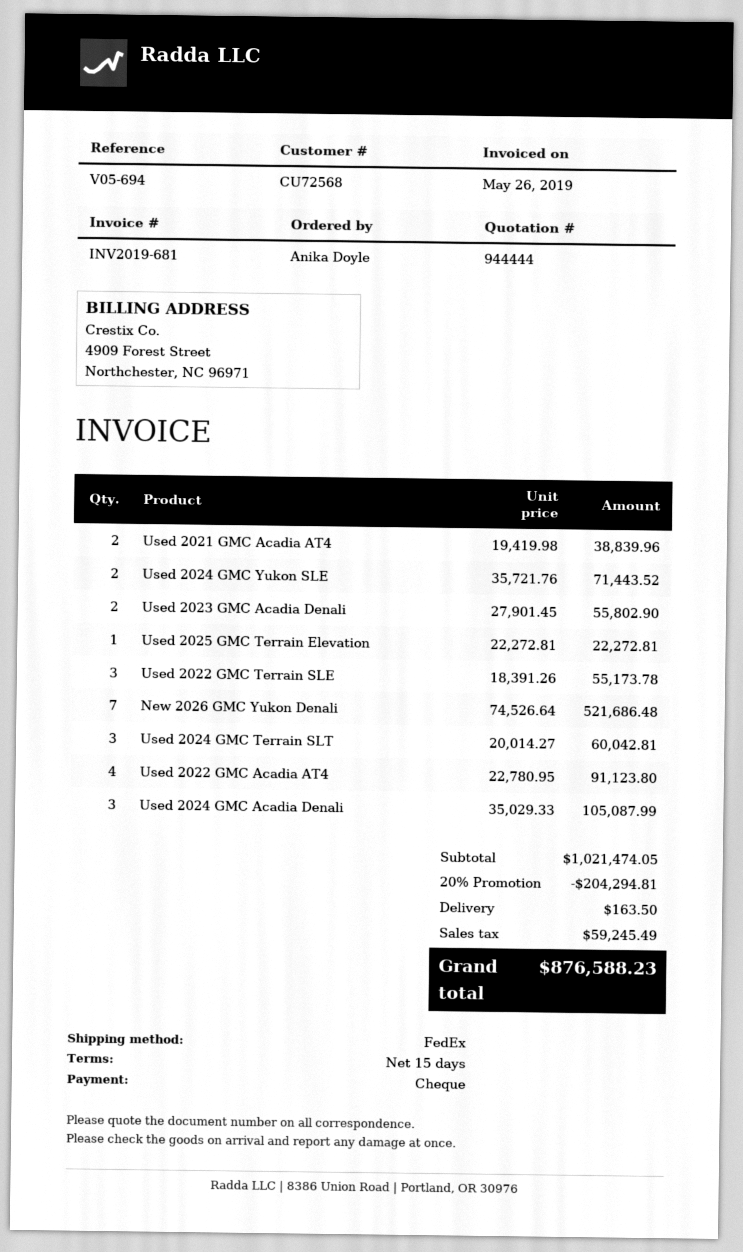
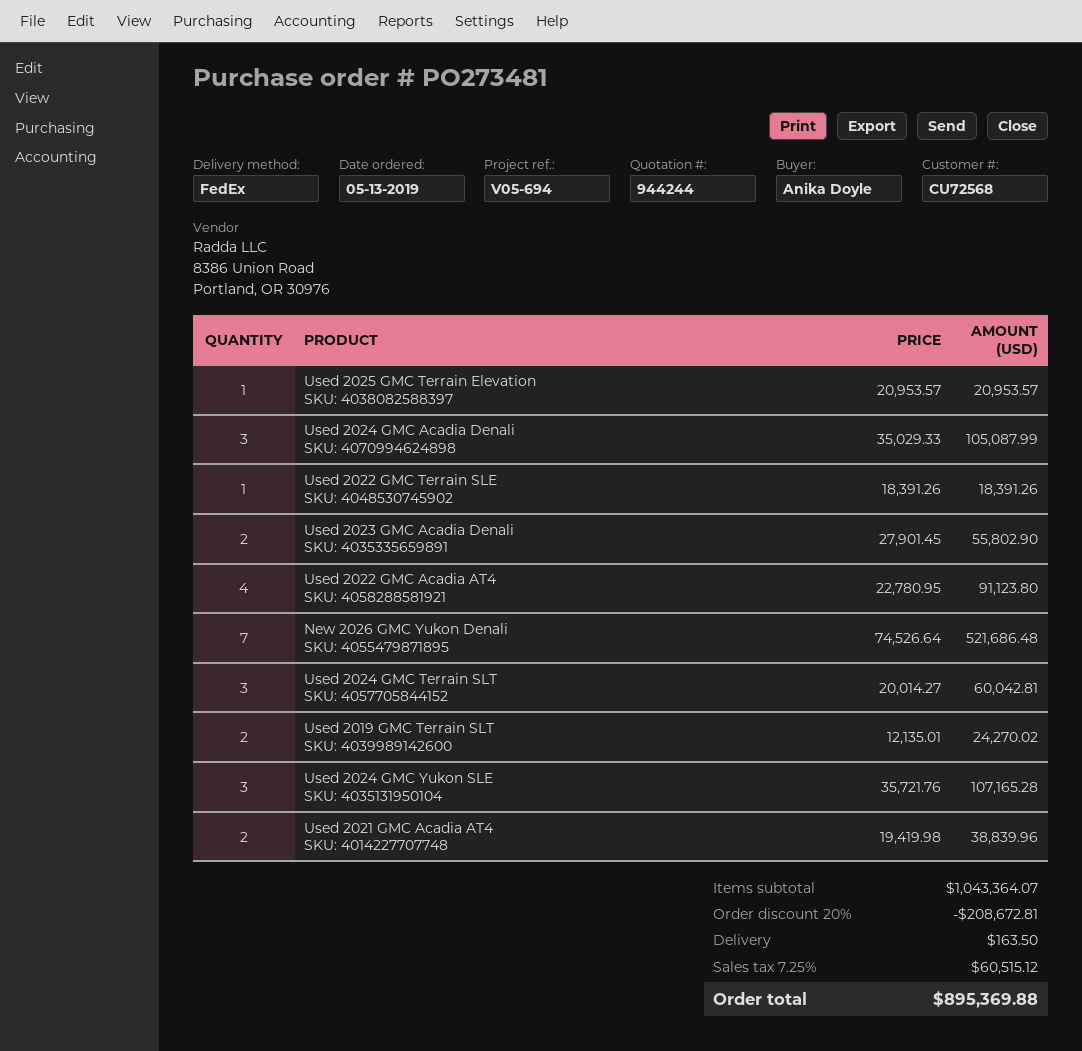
quote number: 944444 -> 944244
Used 2024 GMC Yukon SLE: 2 x 35721.76 = 71443.52 -> 3 x 35721.76 = 107165.28
Used 2025 GMC Terrain Elevation: 1 x 22272.81 = 22272.81 -> 1 x 20953.57 = 20953.57
Used 2022 GMC Terrain SLE: 3 x 18391.26 = 55173.78 -> 1 x 18391.26 = 18391.26
Used 2019 GMC Terrain SLT: none -> 2 x 12135.01 = 24270.02
subtotal: 1021474.05 -> 1043364.07
discount: 20% = 204294.81 -> 20% = 208672.81
tax: 59245.49 -> 60515.12
total: 876588.23 -> 895369.88

